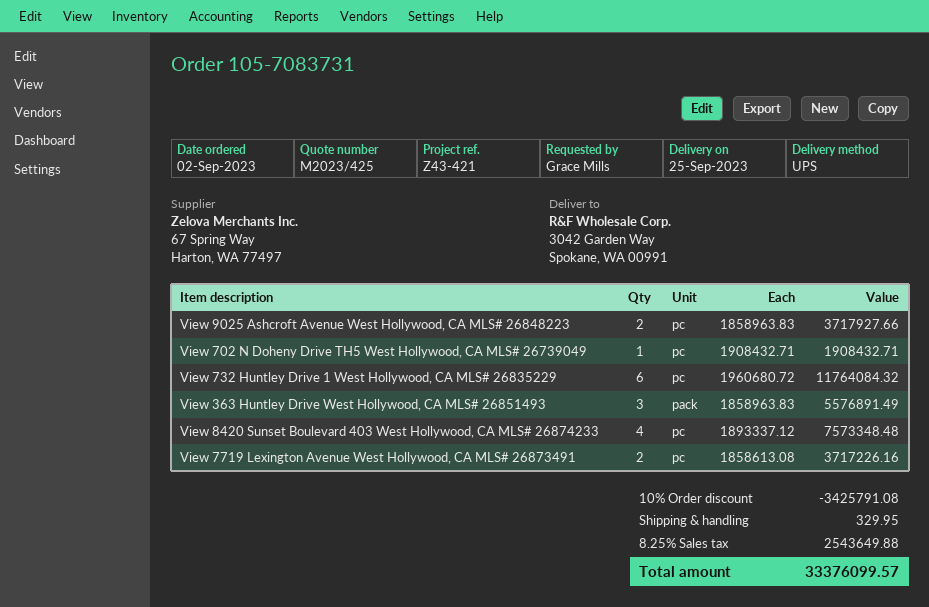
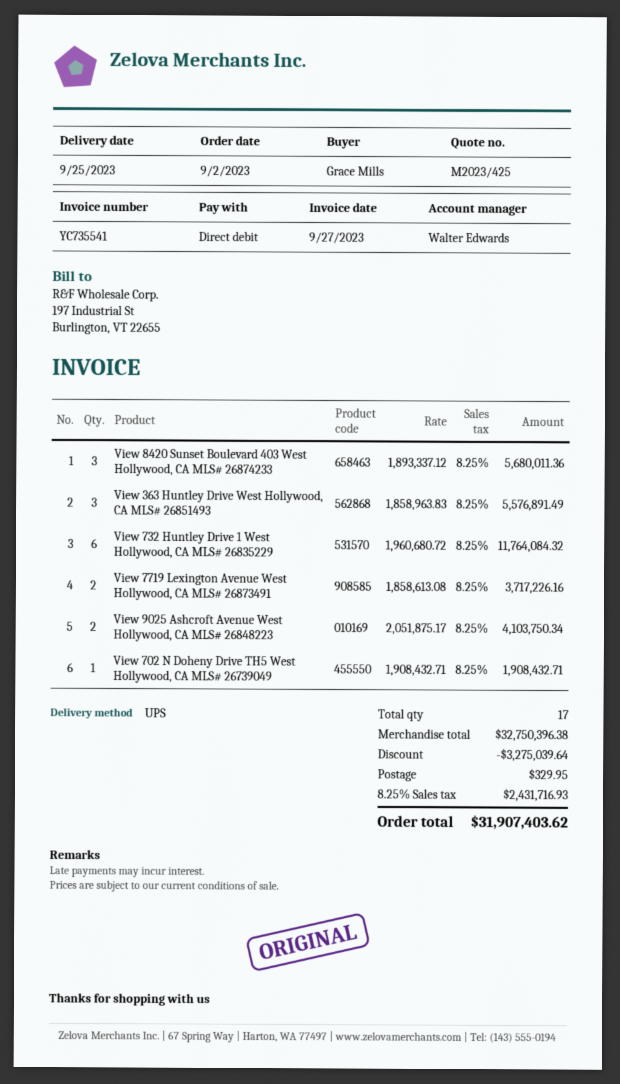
View 9025 Ashcroft Avenue West Hollywood, CA MLS# 26848223: 2 x 1858963.83 = 3717927.66 -> 2 x 2051875.17 = 4103750.34
View 8420 Sunset Boulevard 403 West Hollywood, CA MLS# 26874233: 4 x 1893337.12 = 7573348.48 -> 3 x 1893337.12 = 5680011.36
discount: 3425791.08 -> 3275039.64
tax: 8.25% = 2543649.88 -> 8.25% = 2431716.93
total: 33376099.57 -> 31907403.62

